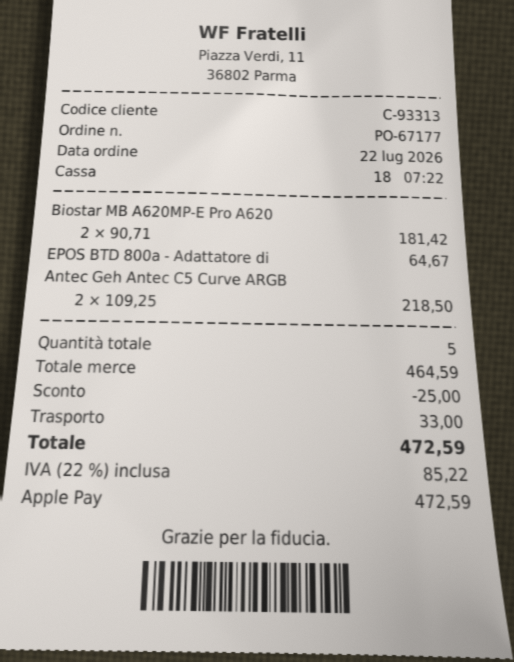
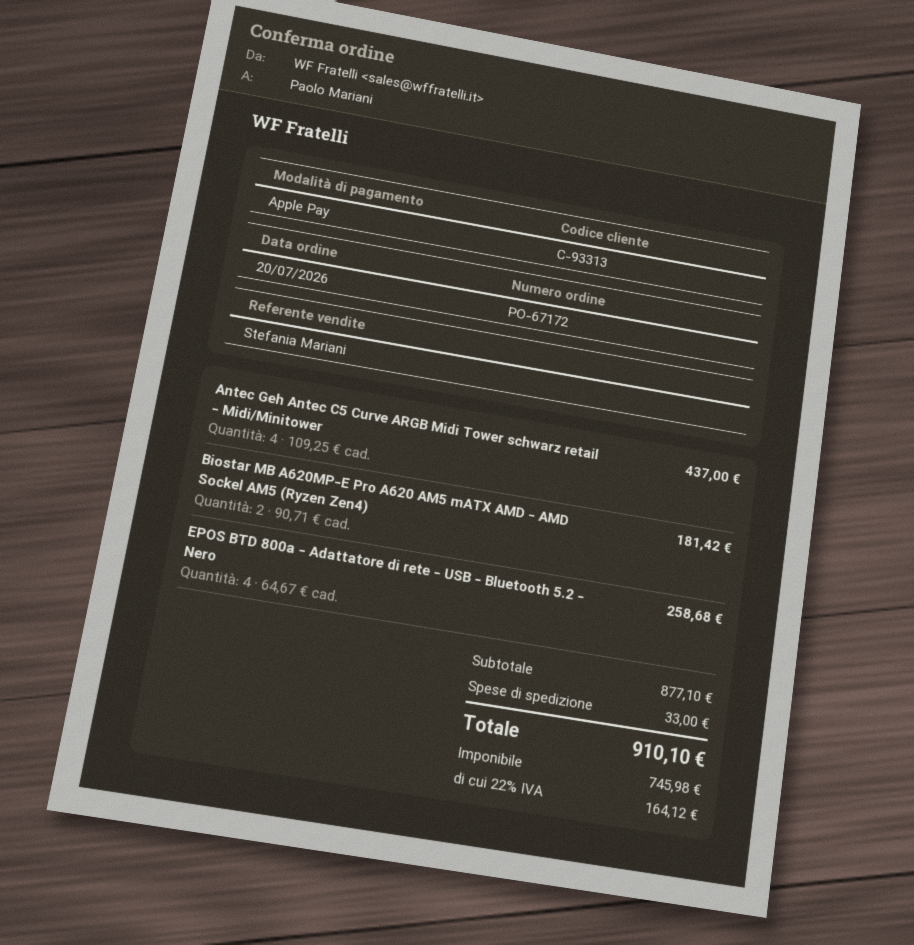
order number: PO-67177 -> PO-67172
order date: 2026-07-22 -> 2026-07-20
EPOS BTD 800a - Adattatore di: 1 x 64.67 = 64.67 -> 4 x 64.67 = 258.68
Antec Geh Antec C5 Curve ARGB: 2 x 109.25 = 218.50 -> 4 x 109.25 = 437.00
subtotal: 464.59 -> 877.10
discount: 25.00 -> none
tax: 22% = 85.22 -> 22% = 164.12
total: 472.59 -> 910.10

